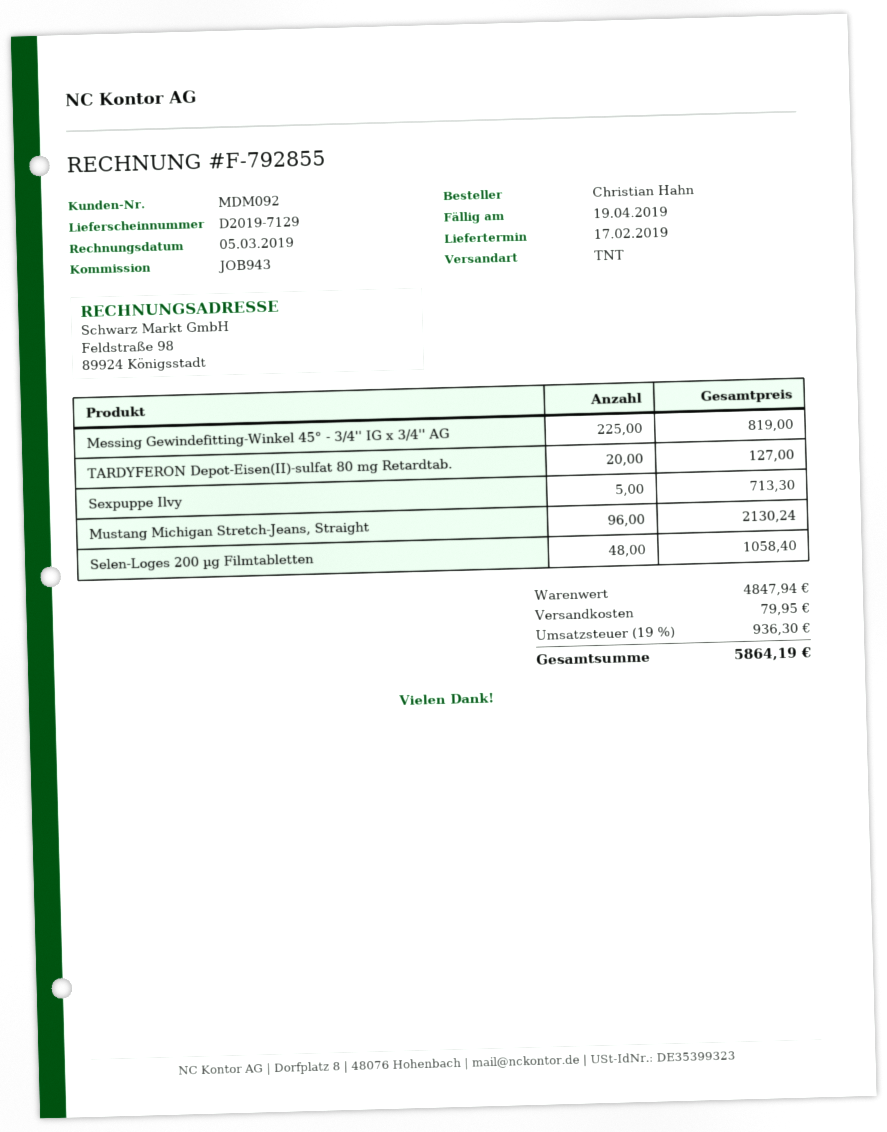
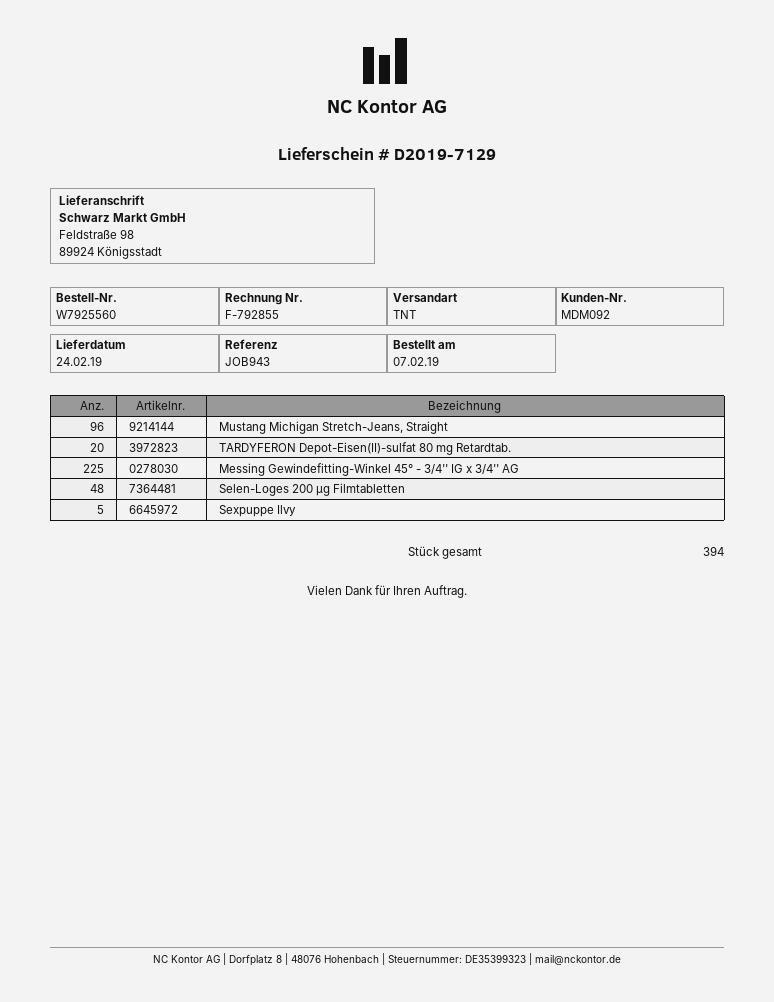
delivery date: 2019-02-17 -> 2019-02-24

